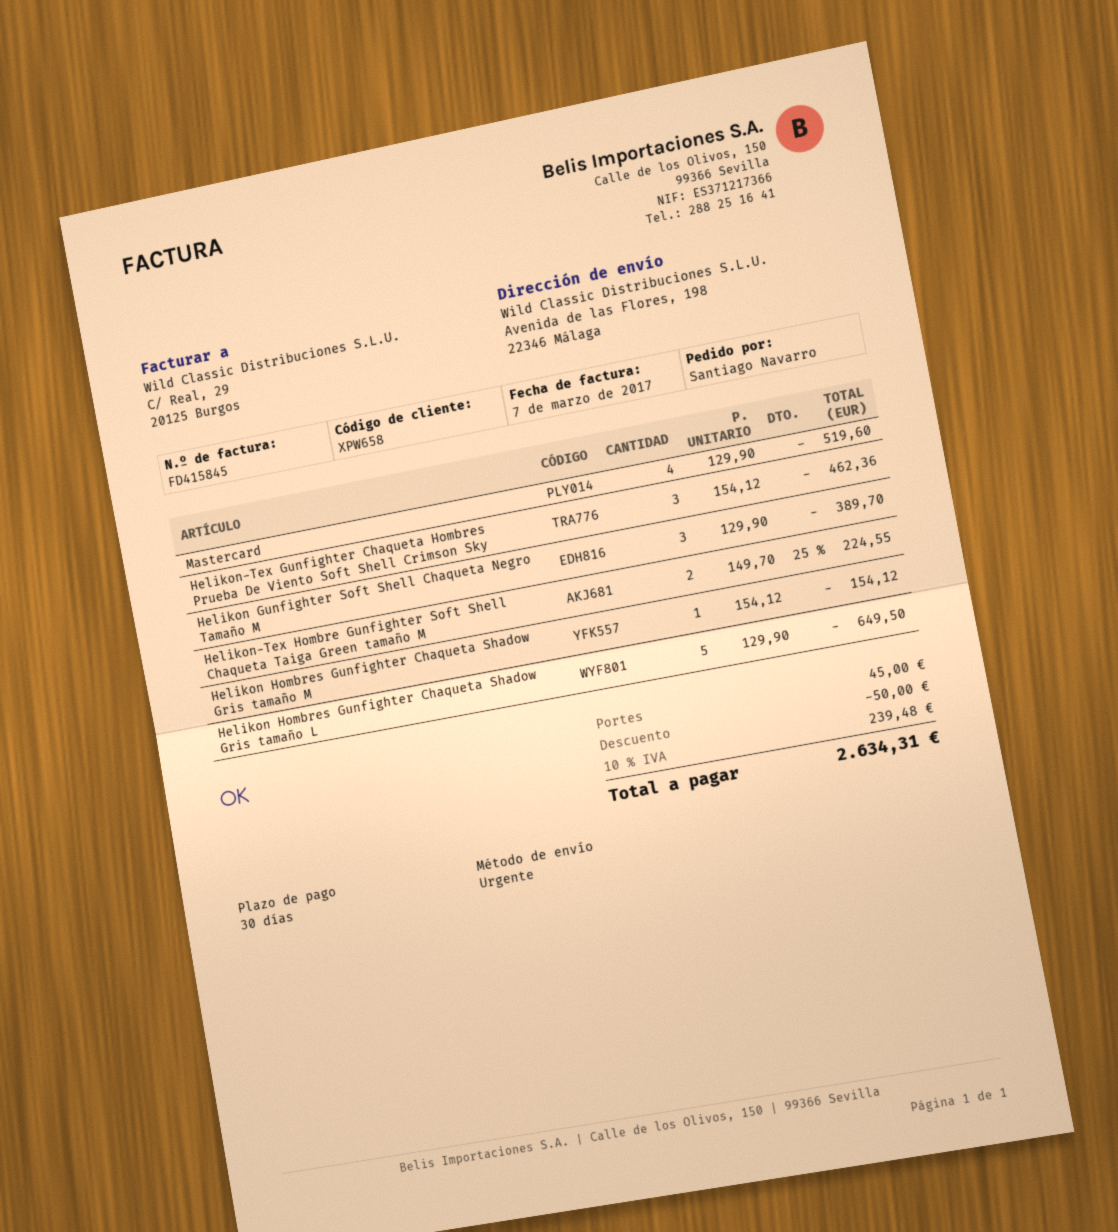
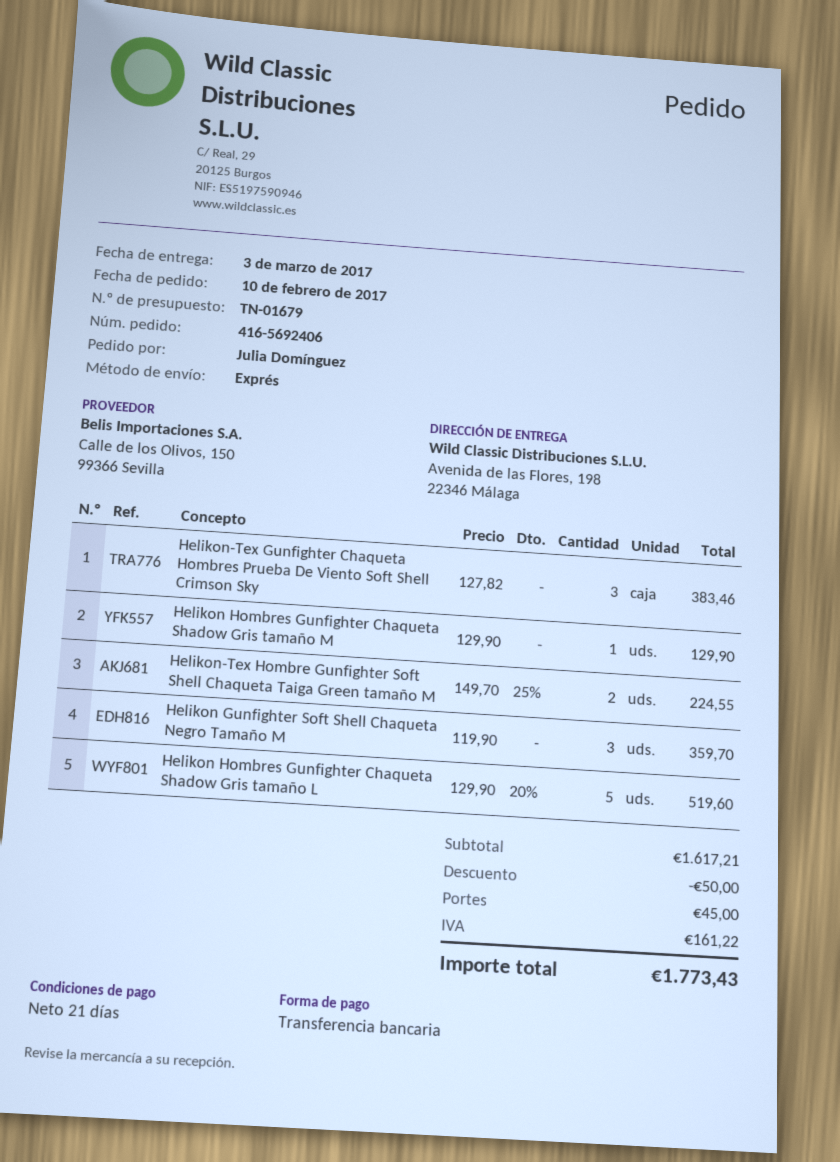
payment terms: 30 days -> 21 days
ordered by: Santiago Navarro -> Julia Domínguez
Mastercard: 4 x 129.90 = 519.60 -> none
Helikon-Tex Gunfighter Chaqueta Hombres Prueba De Viento Soft Shell Crimson Sky: 3 x 154.12 = 462.36 -> 3 x 127.82 = 383.46
Helikon Gunfighter Soft Shell Chaqueta Negro Tamaño M: 3 x 129.90 = 389.70 -> 3 x 119.90 = 359.70
Helikon Hombres Gunfighter Chaqueta Shadow Gris tamaño M: 1 x 154.12 = 154.12 -> 1 x 129.90 = 129.90
Helikon Hombres Gunfighter Chaqueta Shadow Gris tamaño L: 5 x 129.90 = 649.50 -> 5 x 129.90 - 20% = 519.60
tax: 239.48 -> 161.22
total: 2634.31 -> 1773.43

